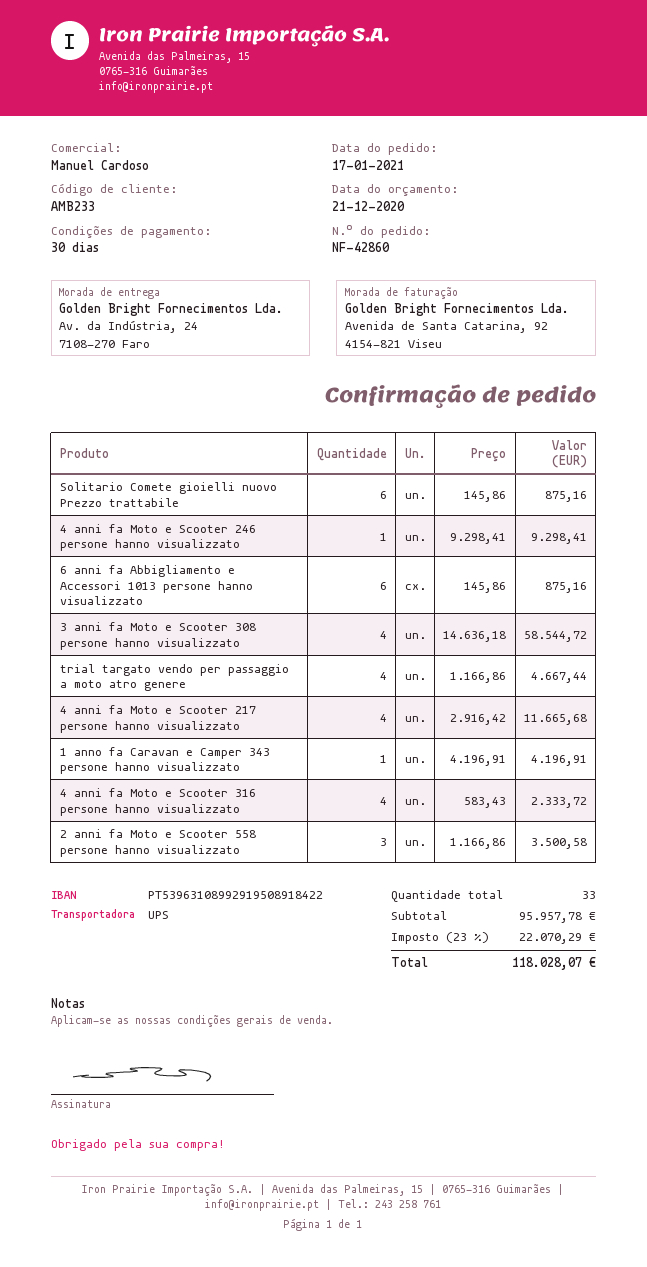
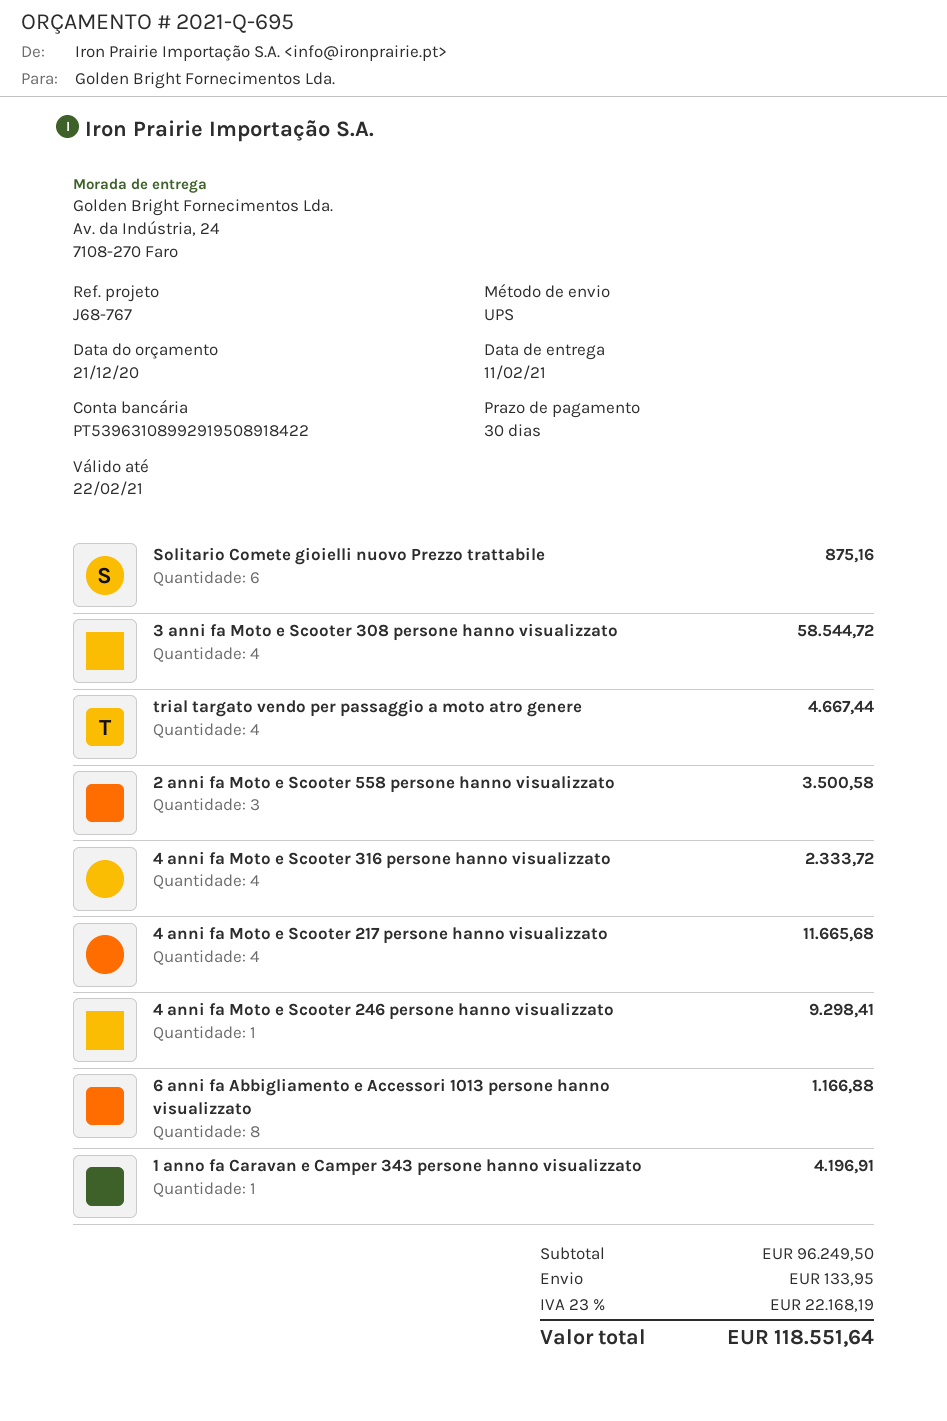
6 anni fa Abbigliamento e Accessori 1013 persone hanno visualizzato: 6 for 875.16 -> 8 for 1166.88
subtotal: 95957.78 -> 96249.50
shipping: none -> 133.95
tax: 23% = 22070.29 -> 23% = 22168.19
total: 118028.07 -> 118551.64

